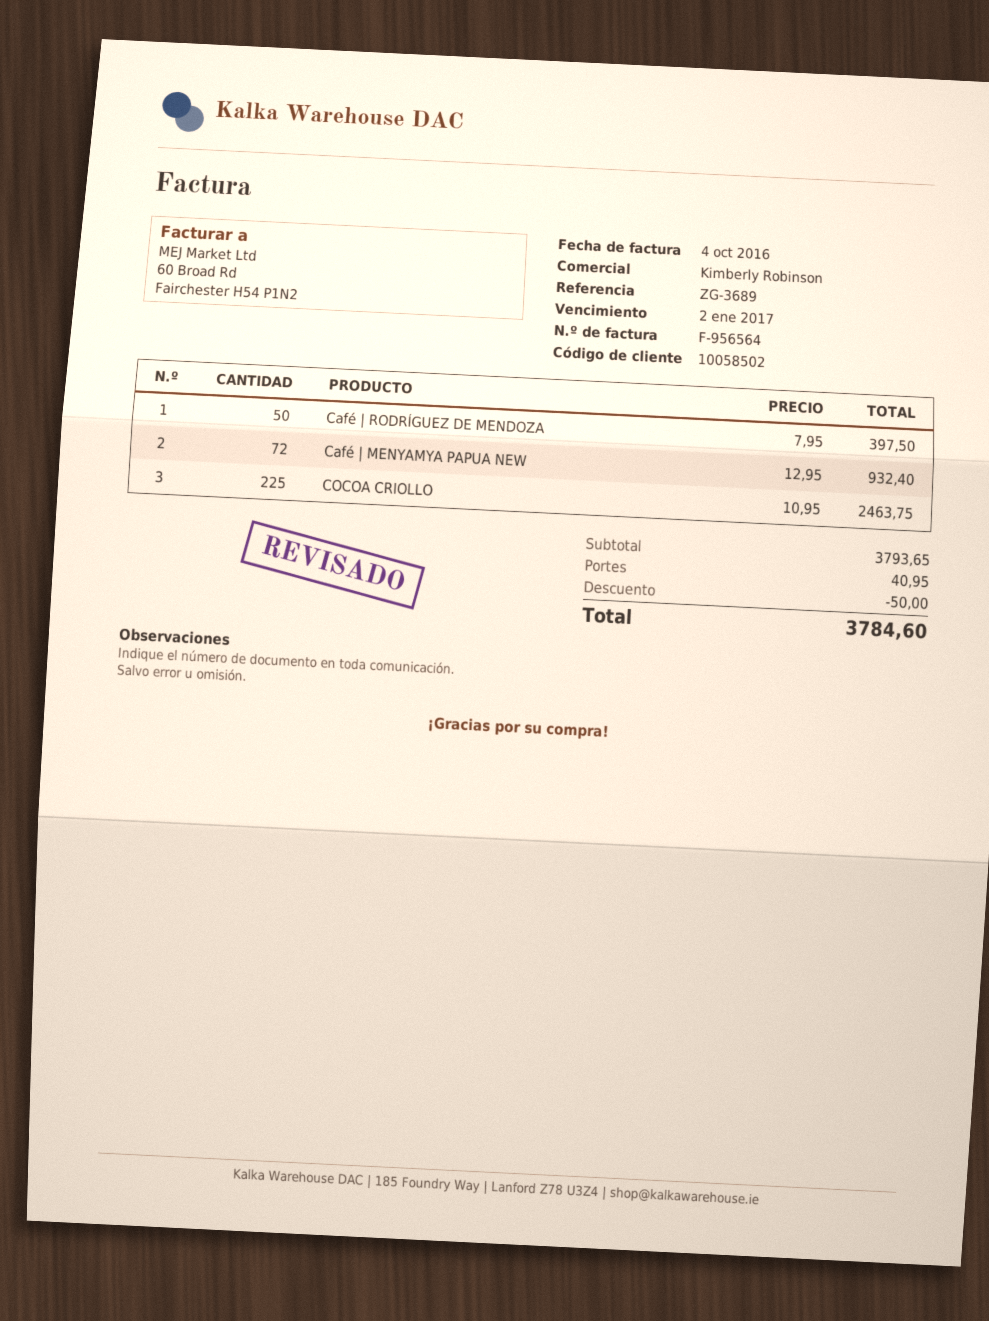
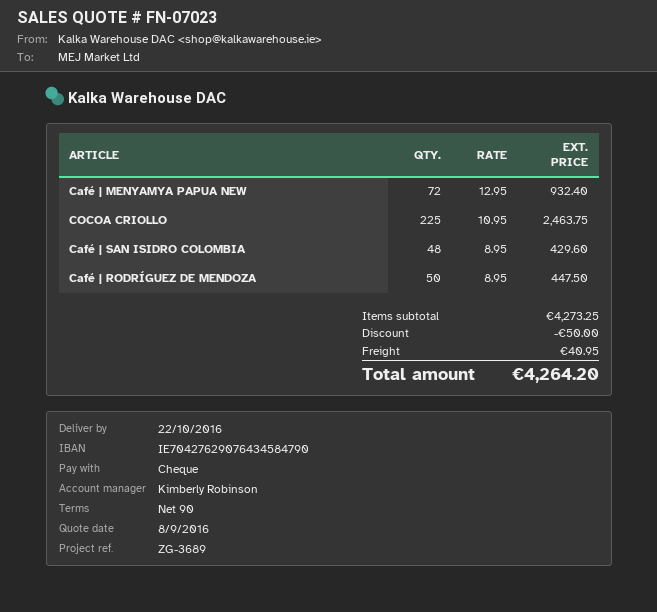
Café | RODRÍGUEZ DE MENDOZA: 50 x 7.95 = 397.50 -> 50 x 8.95 = 447.50
Café | SAN ISIDRO COLOMBIA: none -> 48 x 8.95 = 429.60
subtotal: 3793.65 -> 4273.25
total: 3784.60 -> 4264.20

